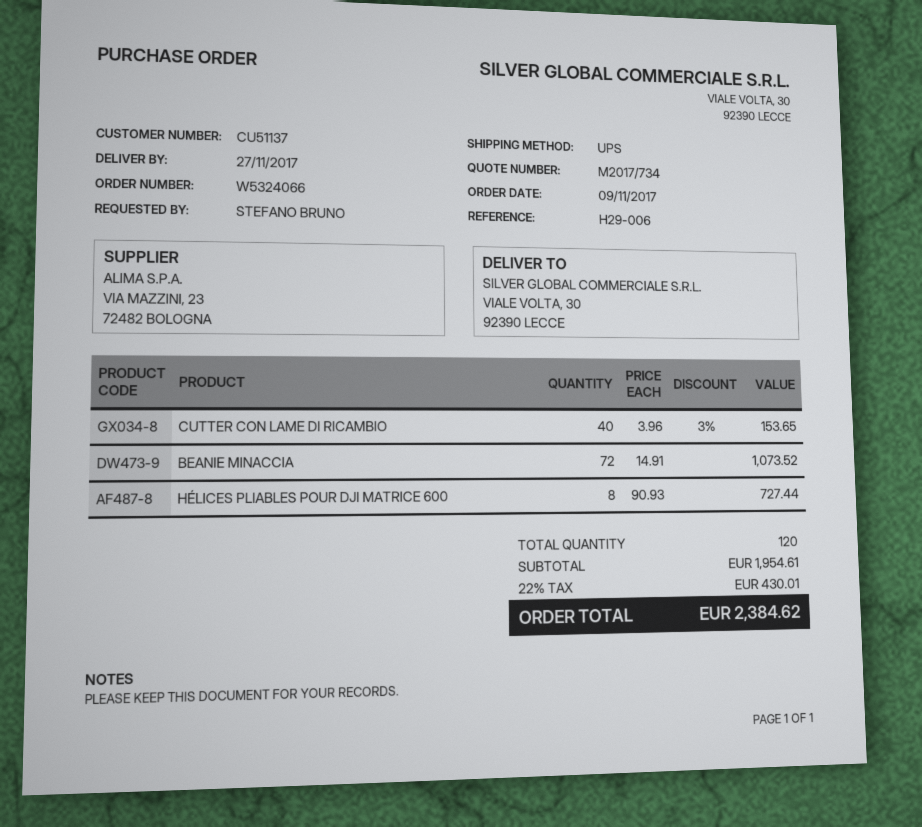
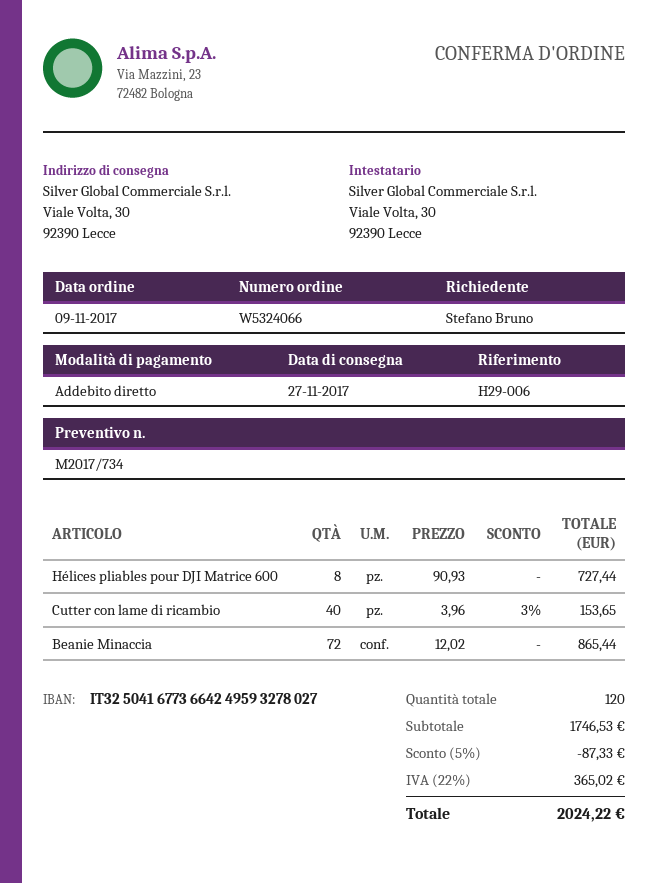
BEANIE MINACCIA: 72 x 14.91 = 1073.52 -> 72 x 12.02 = 865.44
subtotal: 1954.61 -> 1746.53
discount: none -> 5% = 87.33
tax: 22% = 430.01 -> 22% = 365.02
total: 2384.62 -> 2024.22

